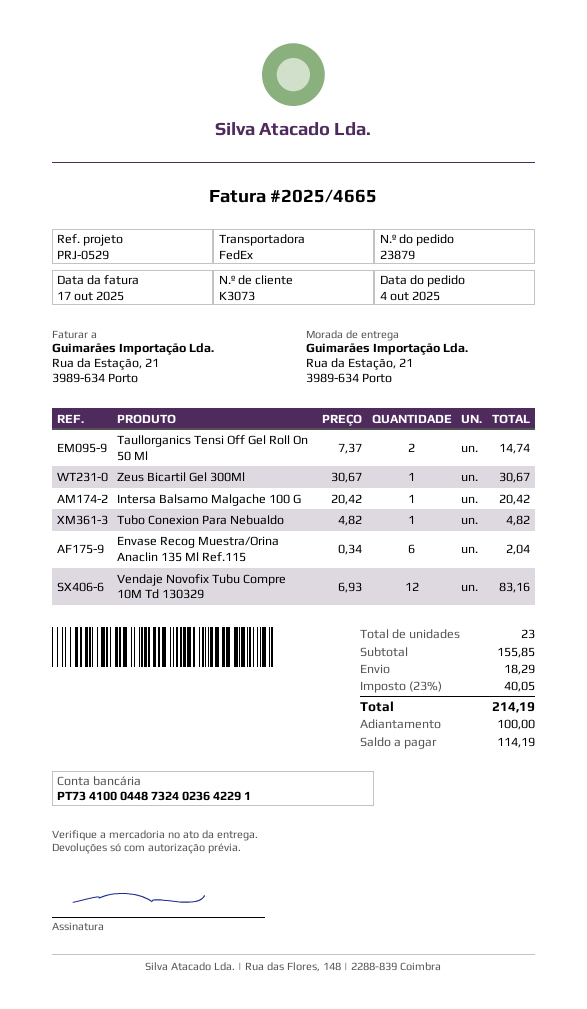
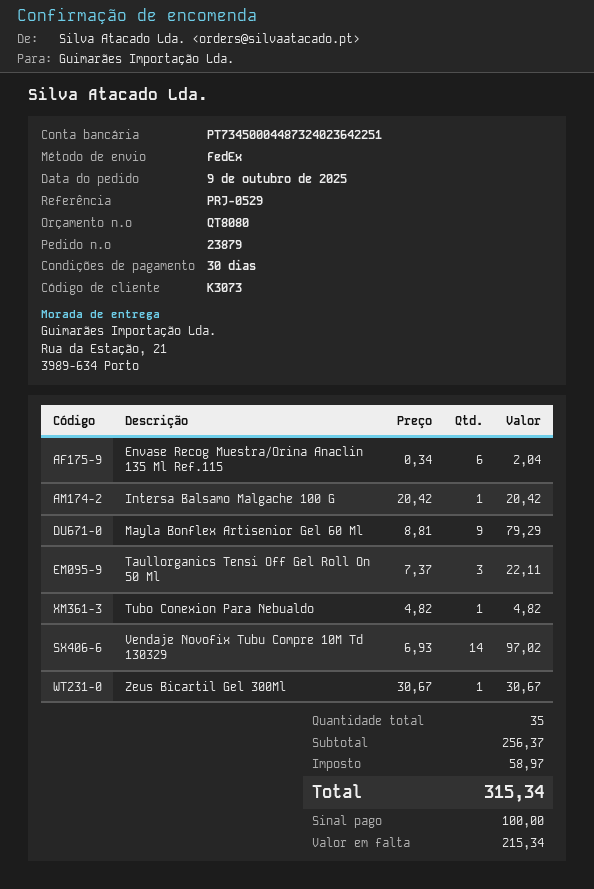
order date: 2025-10-04 -> 2025-10-09
bank account: PT73410004487324023642291 -> PT73450004487324023642251
Taullorganics Tensi Off Gel Roll On 50 Ml: 2 x 7.37 = 14.74 -> 3 x 7.37 = 22.11
Vendaje Novofix Tubu Compre 10M Td 130329: 12 x 6.93 = 83.16 -> 14 x 6.93 = 97.02
Mayla Bonflex Artisenior Gel 60 Ml: none -> 9 x 8.81 = 79.29
total quantity: 23 -> 35
subtotal: 155.85 -> 256.37
shipping: 18.29 -> none
tax: 40.05 -> 58.97
total: 214.19 -> 315.34
balance: 114.19 -> 215.34

